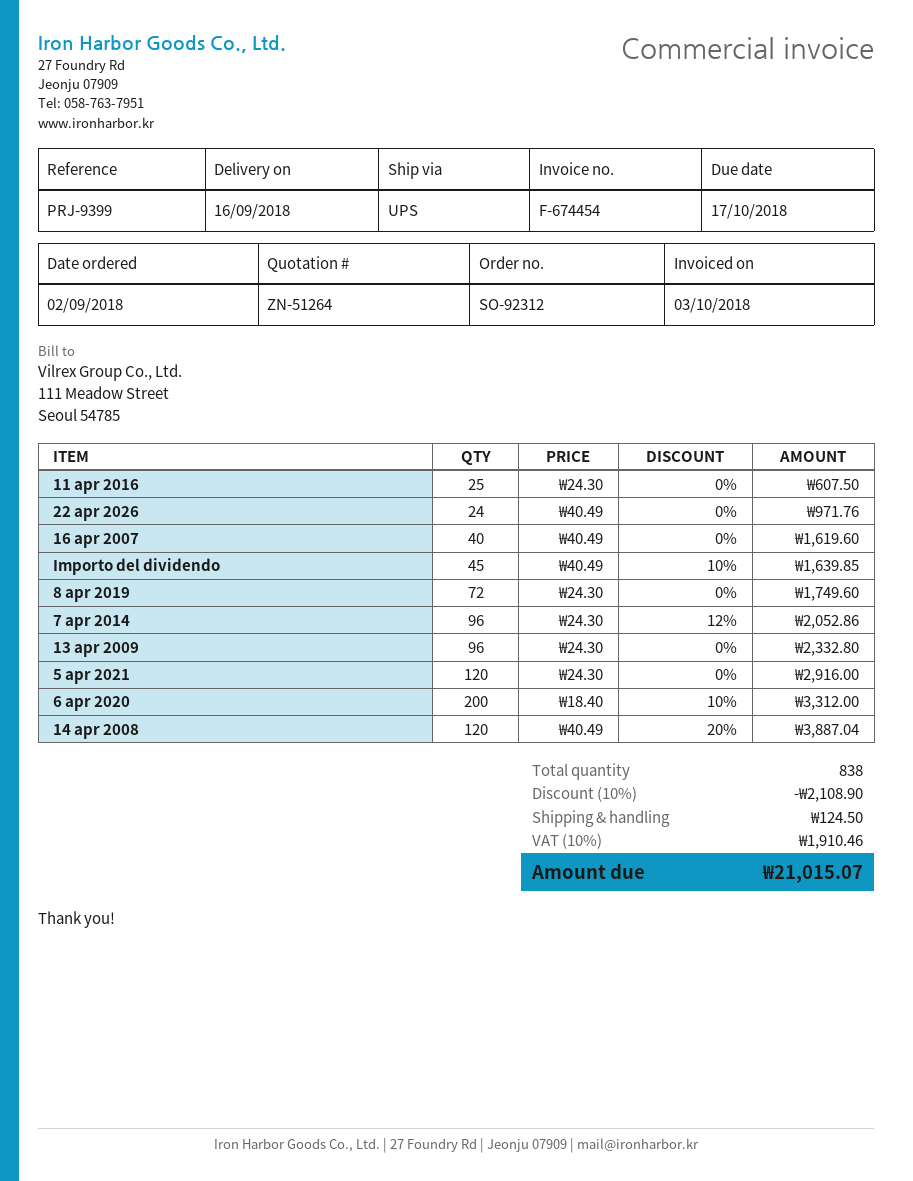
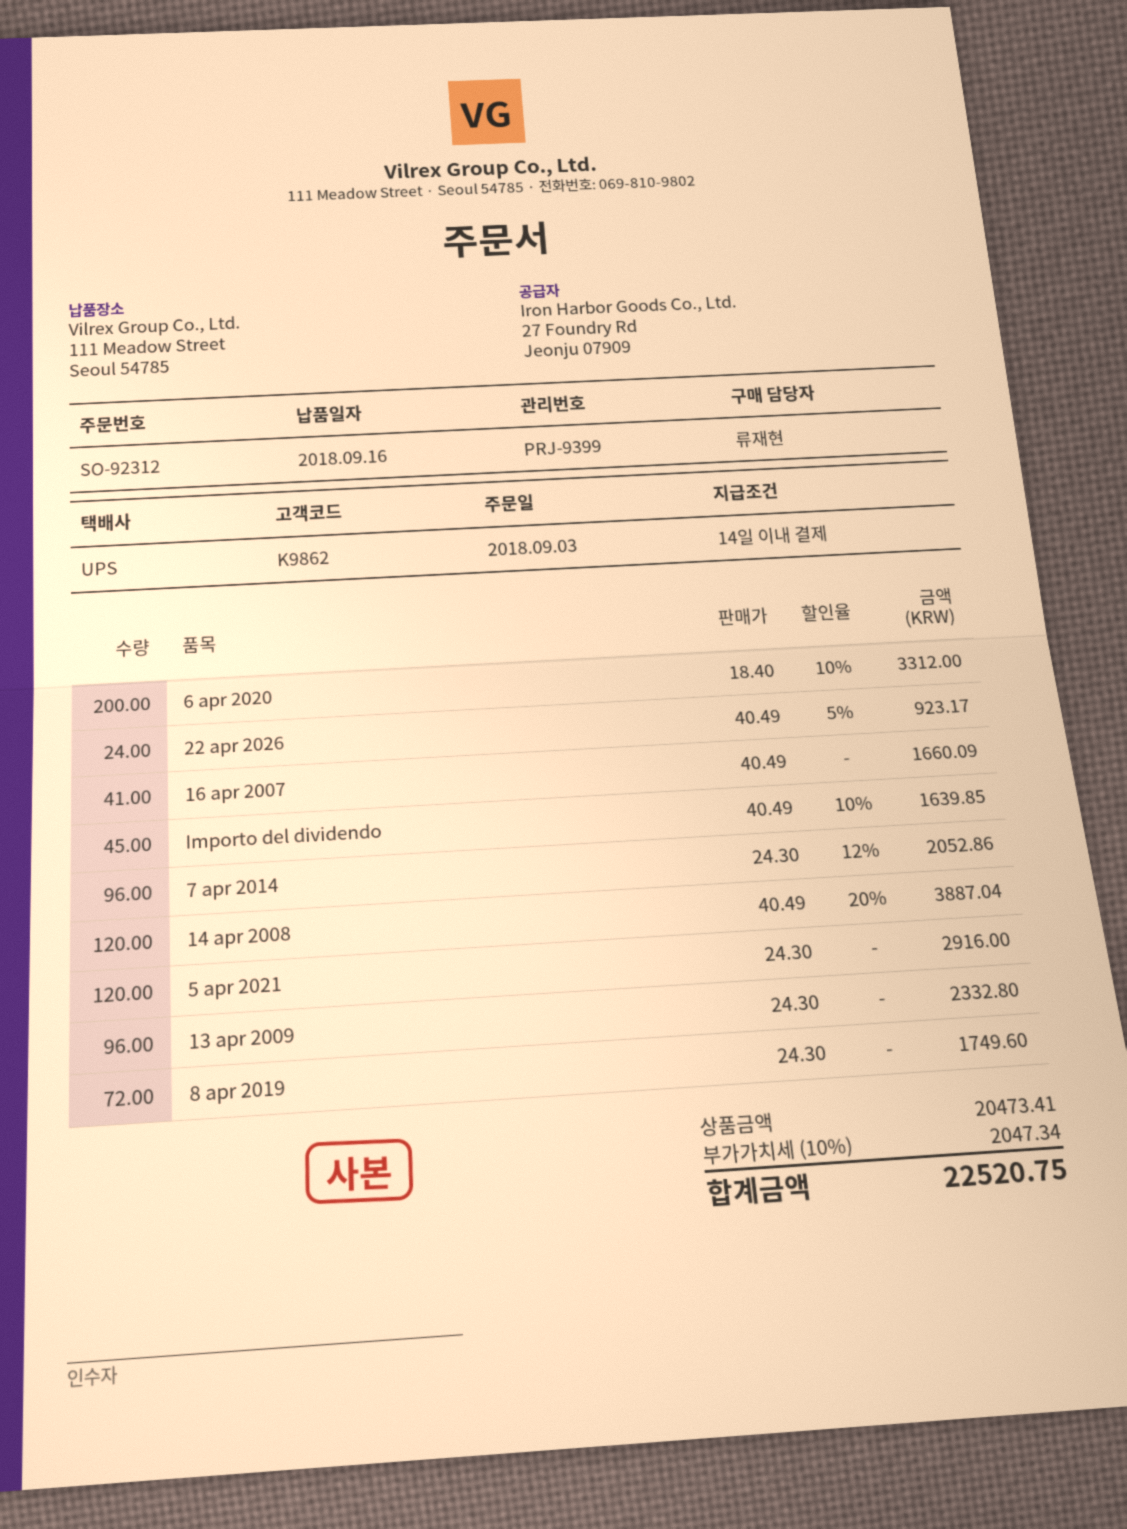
order date: 2018-09-02 -> 2018-09-03
11 apr 2016: 25 x 24.30 = 607.50 -> none
22 apr 2026: 24 x 40.49 = 971.76 -> 24 x 40.49 - 5% = 923.17
16 apr 2007: 40 x 40.49 = 1619.60 -> 41 x 40.49 = 1660.09
discount: 10% = 2108.90 -> none
shipping: 124.50 -> none
tax: 10% = 1910.46 -> 10% = 2047.34
total: 21015.07 -> 22520.75

